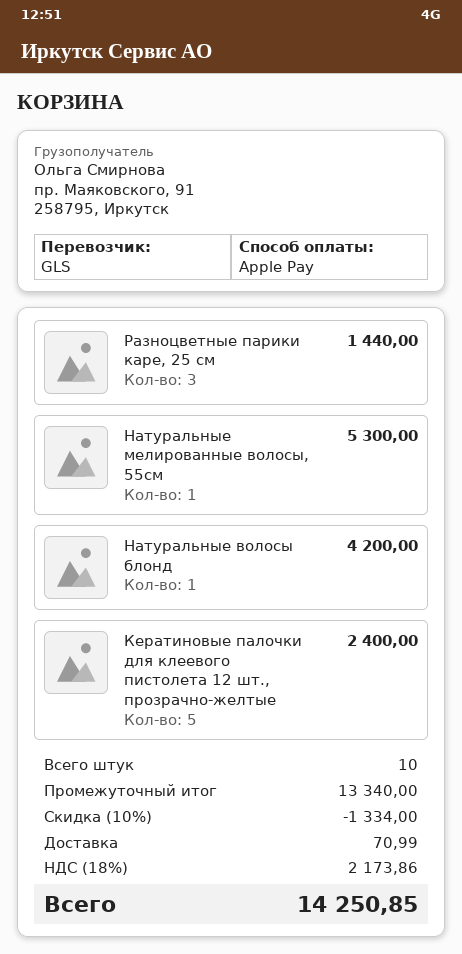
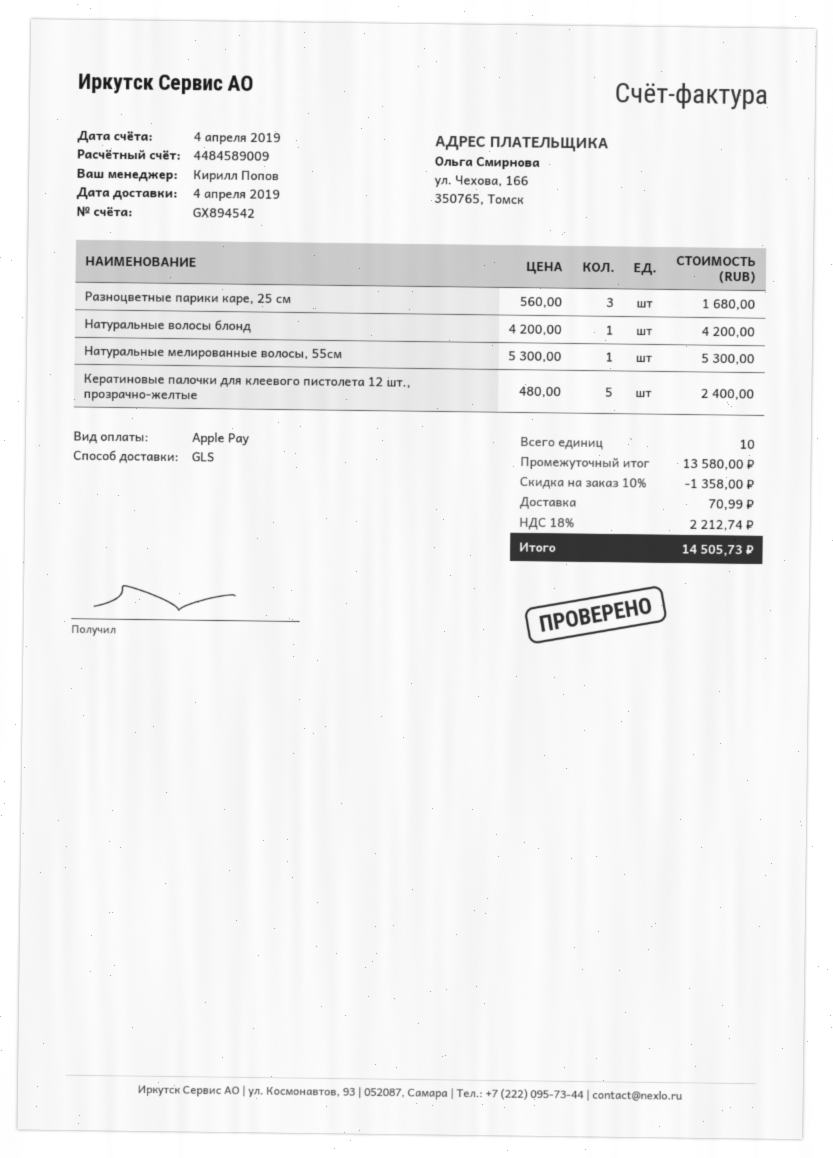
Разноцветные парики каре, 25 см: 3 for 1440.00 -> 3 for 1680.00
subtotal: 13340.00 -> 13580.00
discount: 10% = 1334.00 -> 10% = 1358.00
tax: 18% = 2173.86 -> 18% = 2212.74
total: 14250.85 -> 14505.73

